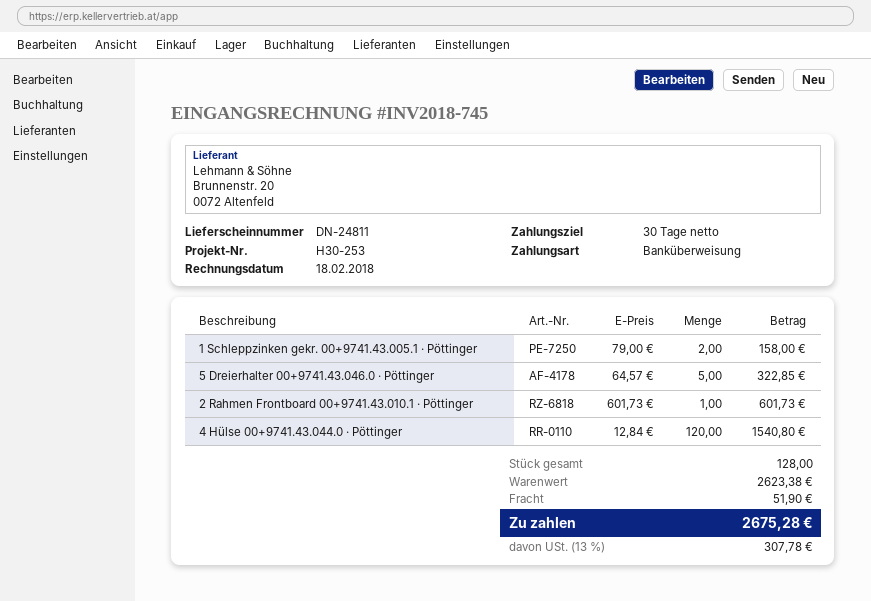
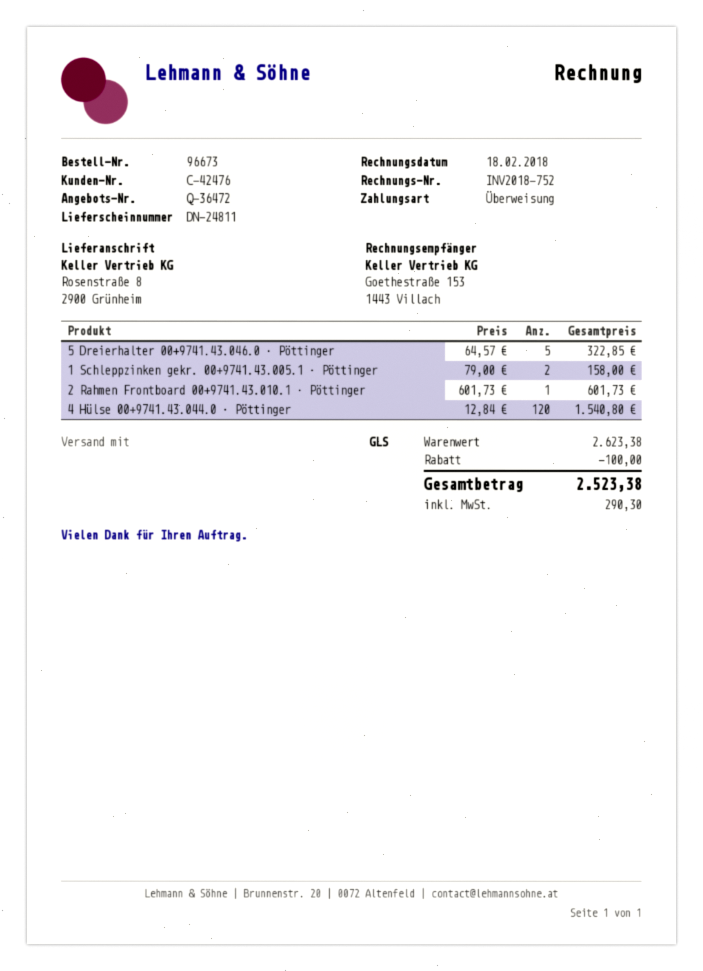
invoice number: INV2018-745 -> INV2018-752
discount: none -> 100.00
shipping: 51.90 -> none
tax: 307.78 -> 290.30
total: 2675.28 -> 2523.38

